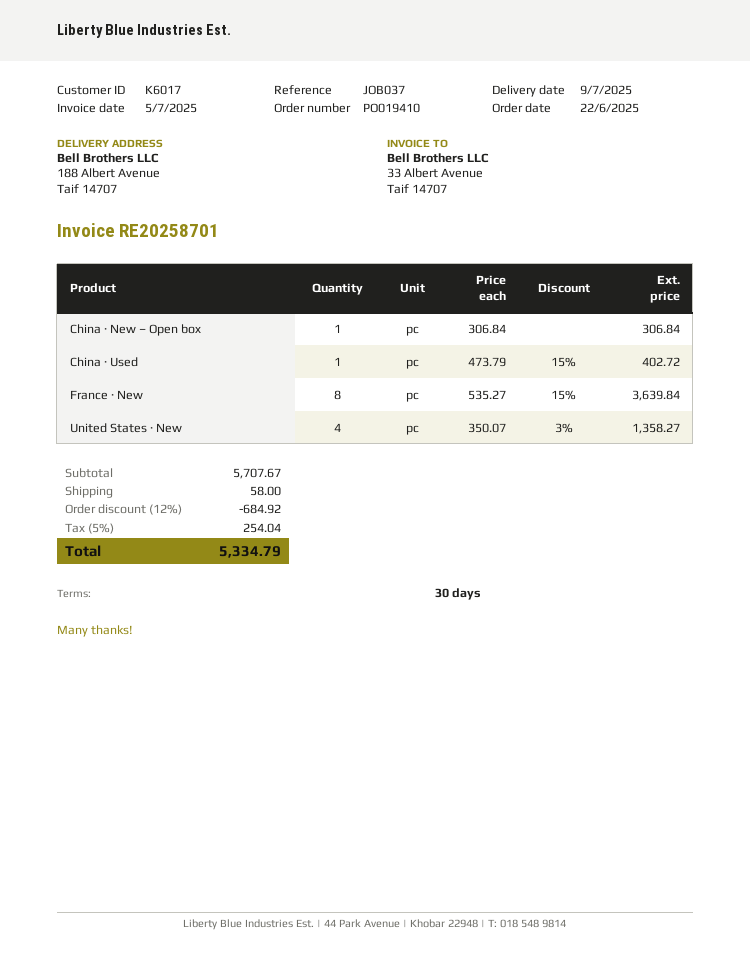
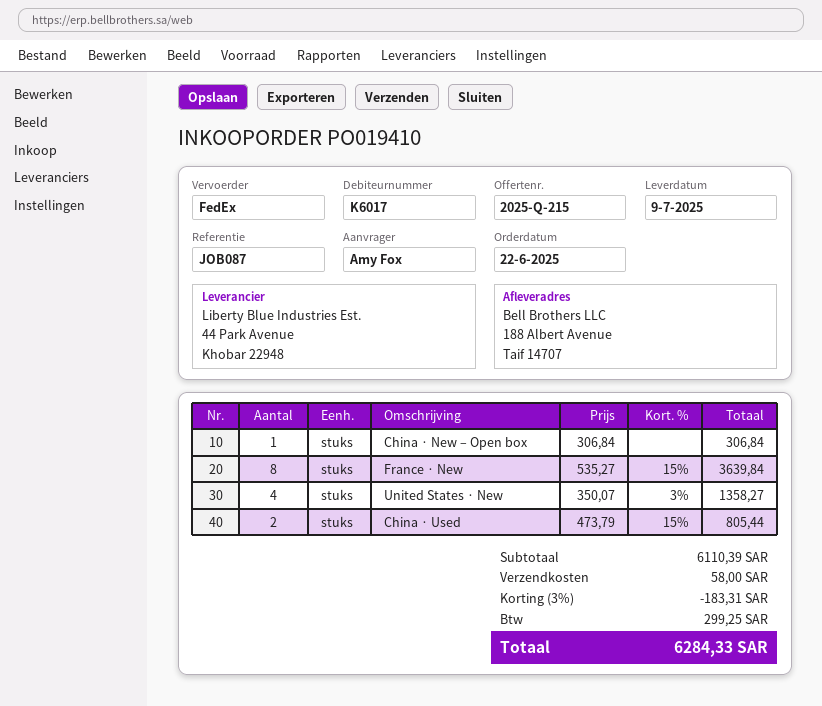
reference: JOB037 -> JOB087
China · Used: 1 x 473.79 - 15% = 402.72 -> 2 x 473.79 - 15% = 805.44
subtotal: 5707.67 -> 6110.39
discount: 12% = 684.92 -> 3% = 183.31
tax: 254.04 -> 299.25
total: 5334.79 -> 6284.33

